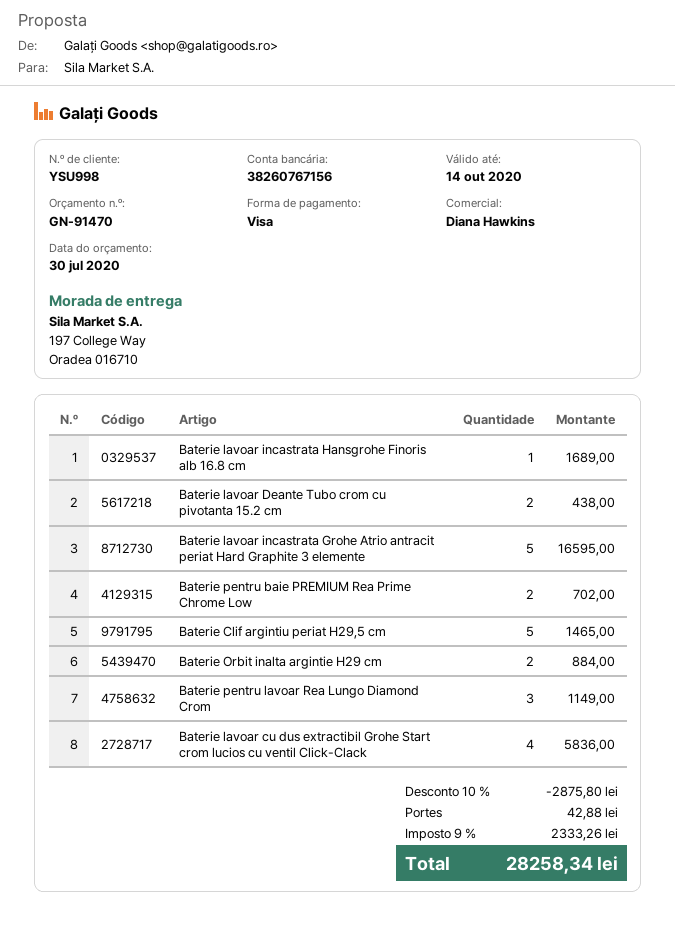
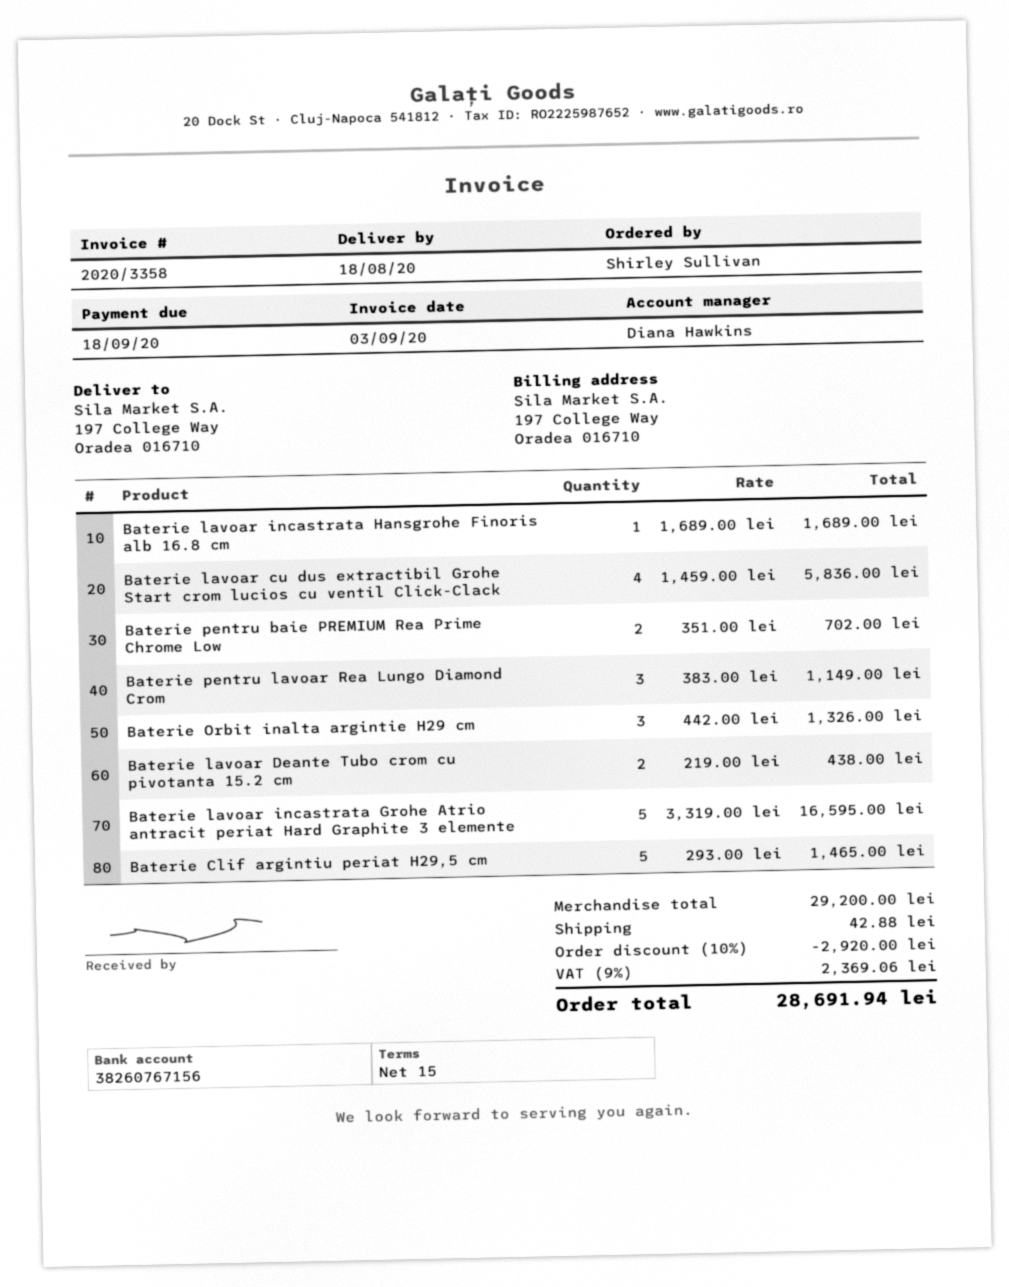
Baterie Orbit inalta argintie H29 cm: 2 for 884.00 -> 3 for 1326.00
discount: 10% = 2875.80 -> 10% = 2920.00
tax: 9% = 2333.26 -> 9% = 2369.06
total: 28258.34 -> 28691.94

